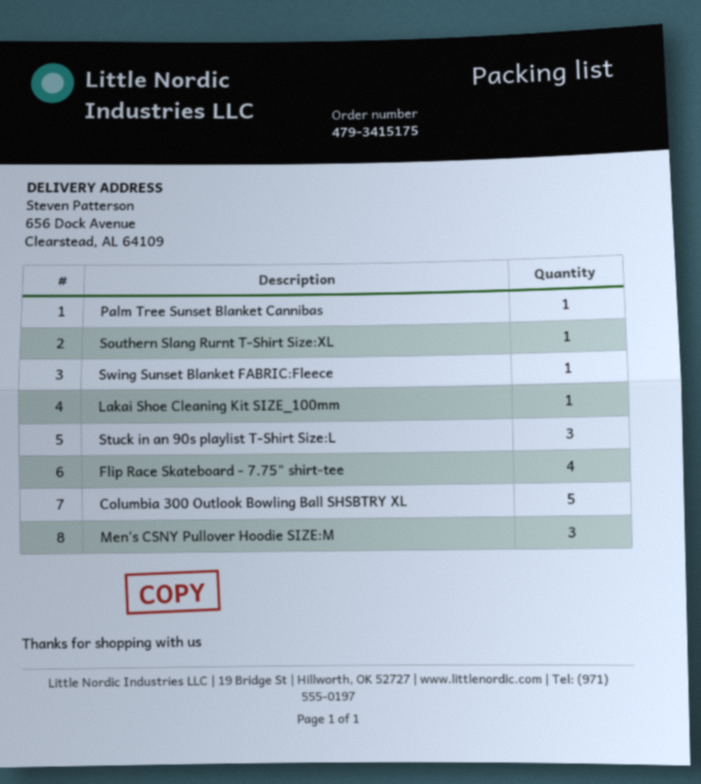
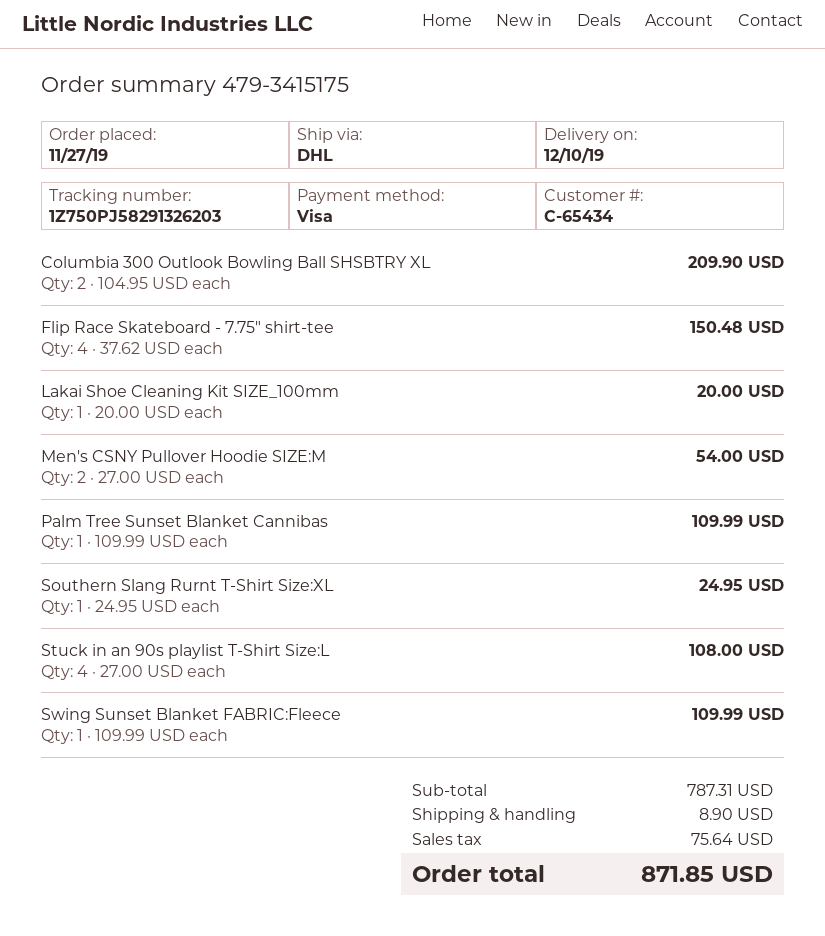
Stuck in an 90s playlist T-Shirt Size:L: 3 -> 4
Columbia 300 Outlook Bowling Ball SHSBTRY XL: 5 -> 2
Men's CSNY Pullover Hoodie SIZE:M: 3 -> 2

